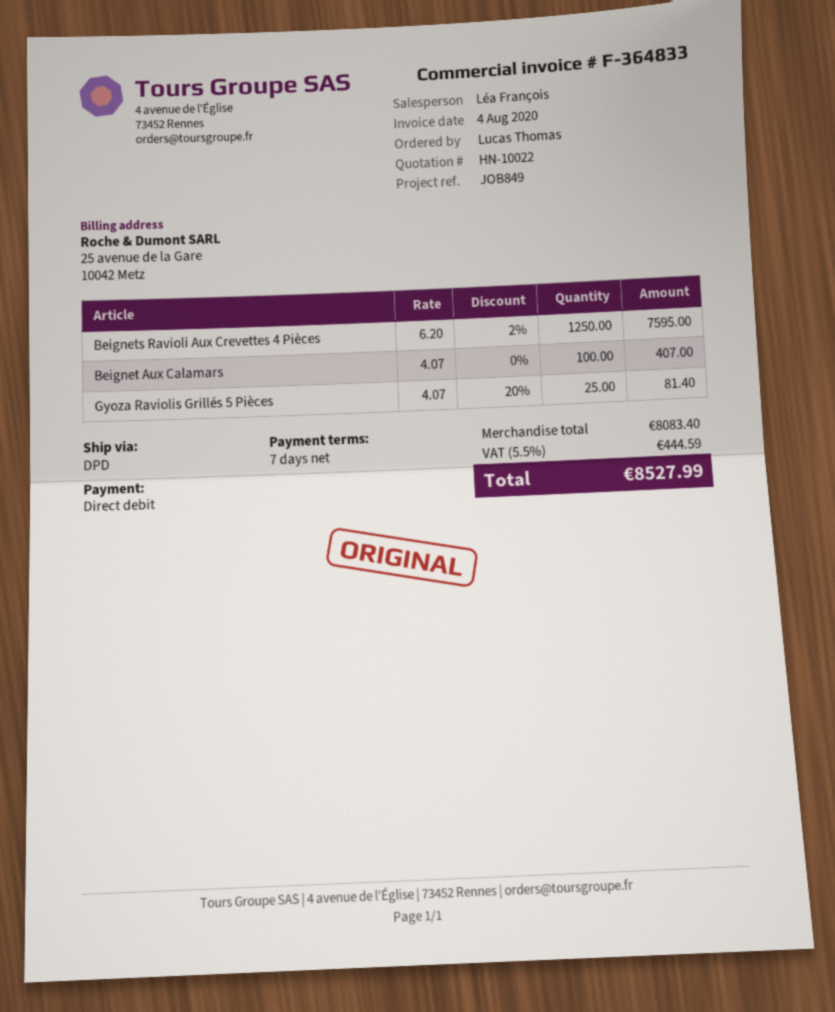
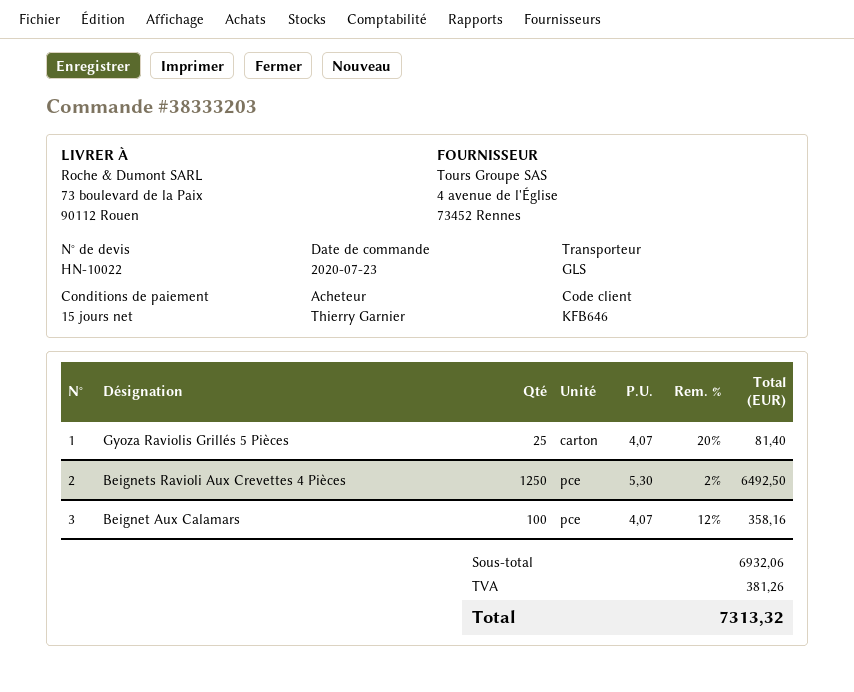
payment terms: 7 days -> 15 days
ordered by: Lucas Thomas -> Thierry Garnier
shipping method: DPD -> GLS
Beignets Ravioli Aux Crevettes 4 Pièces: 1250 x 6.20 - 2% = 7595.00 -> 1250 x 5.30 - 2% = 6492.50
Beignet Aux Calamars: 100 x 4.07 = 407.00 -> 100 x 4.07 - 12% = 358.16
subtotal: 8083.40 -> 6932.06
tax: 444.59 -> 381.26
total: 8527.99 -> 7313.32

